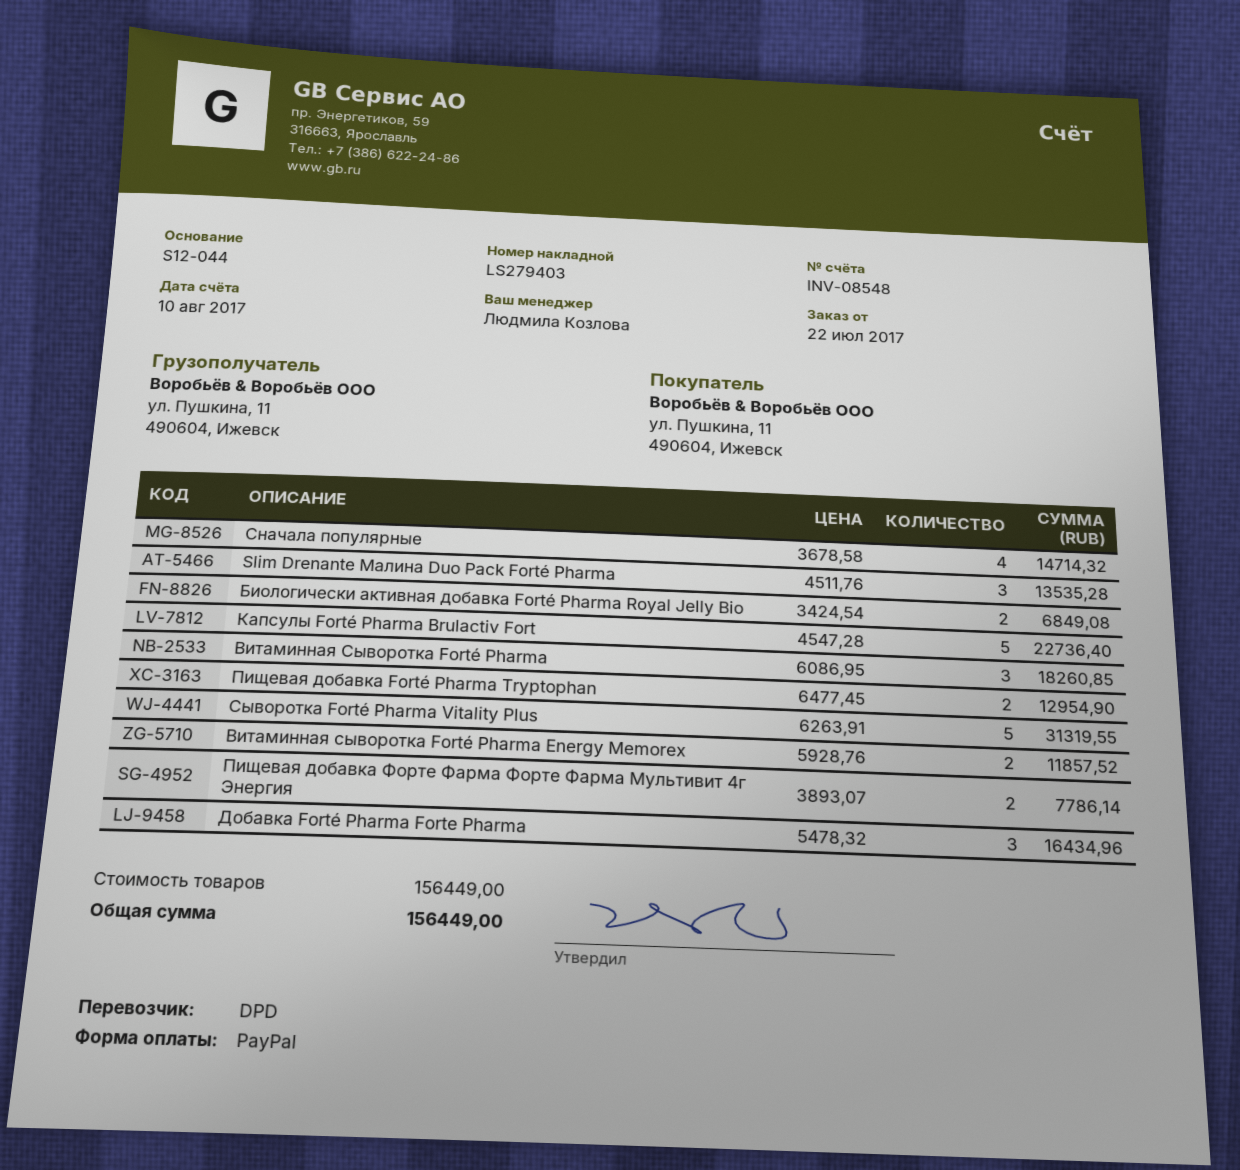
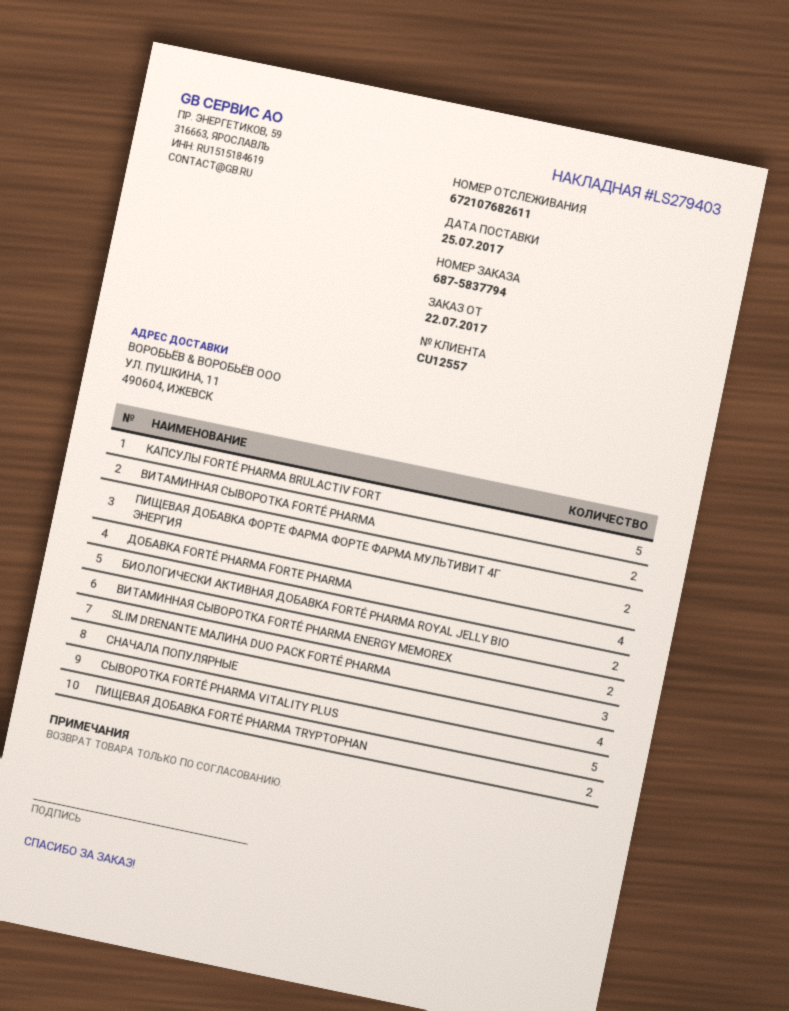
Витаминная Сыворотка Forté Pharma: 3 -> 2
Добавка Forté Pharma Forte Pharma: 3 -> 4

